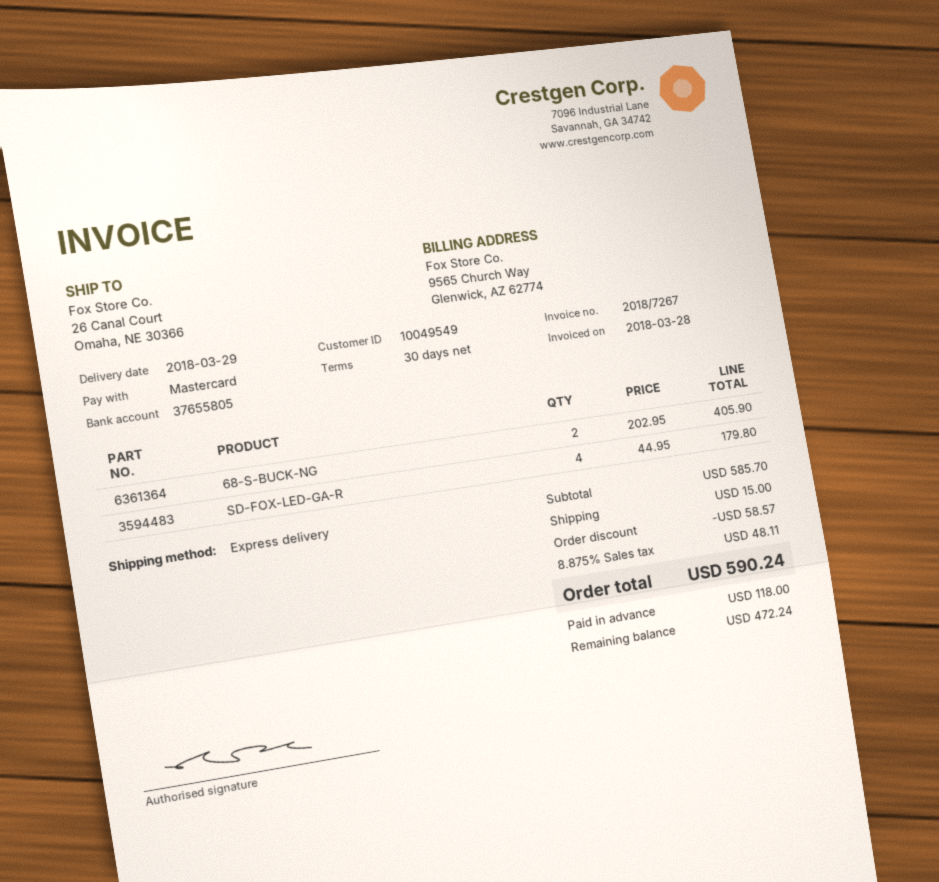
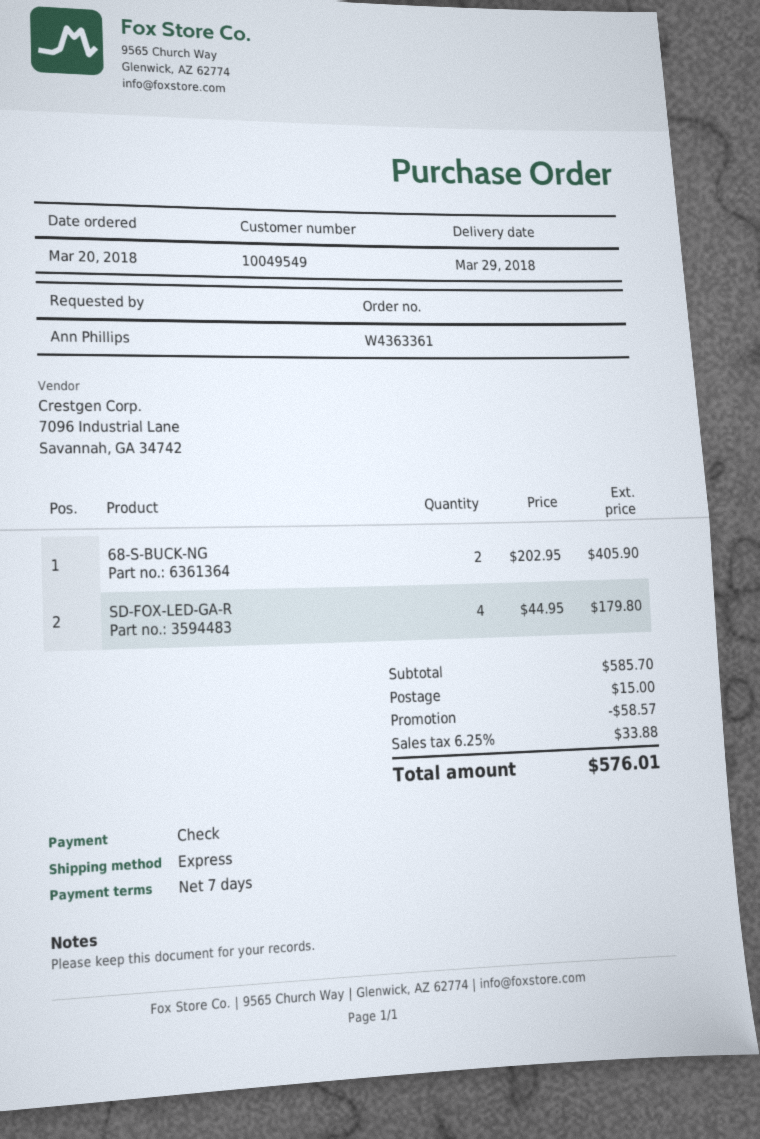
payment terms: 30 days -> 7 days
payment method: Mastercard -> cheque
tax: 8.875% = 48.11 -> 6.25% = 33.88
total: 590.24 -> 576.01

